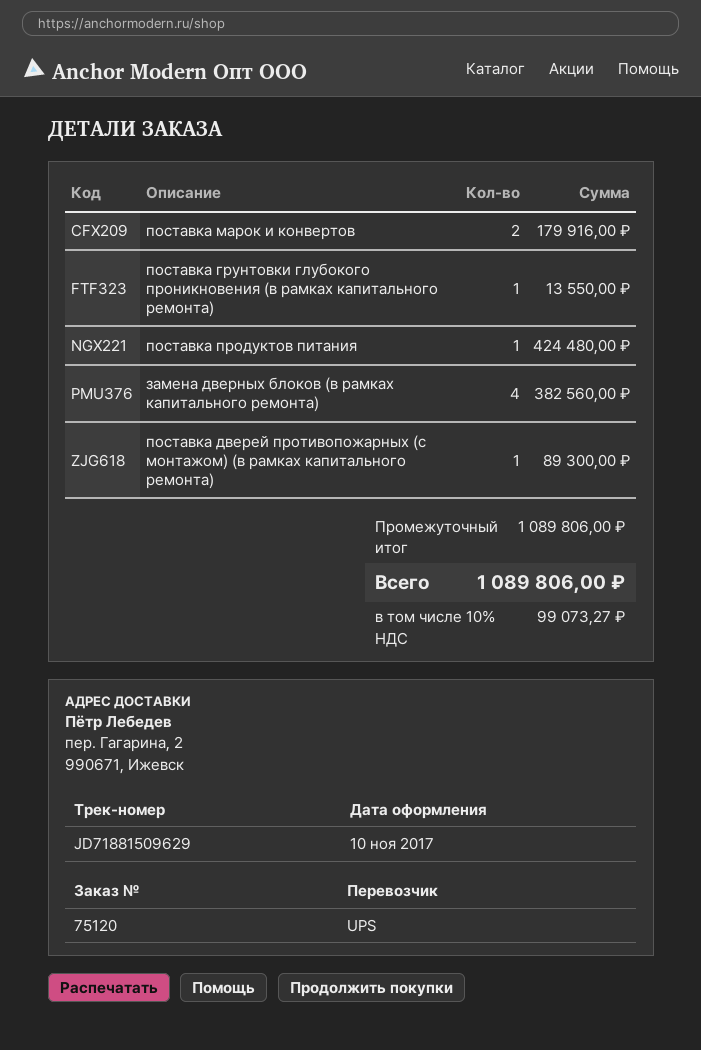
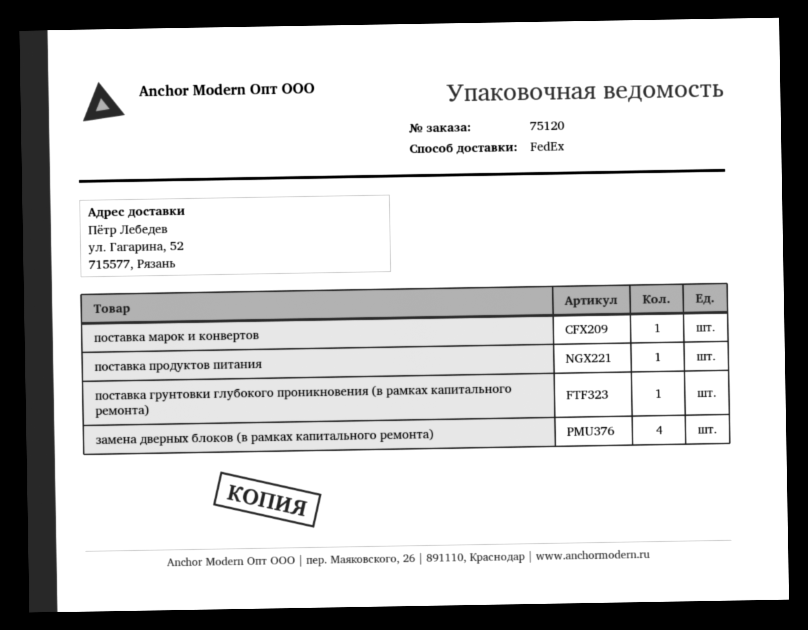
shipping method: UPS -> FedEx
ship to: пер. Гагарина, 2, 990671, Ижевск -> ул. Гагарина, 52, 715577, Рязань
поставка марок и конвертов: 2 -> 1
поставка дверей противопожарных (с монтажом) (в рамках капитального ремонта): 1 -> none

